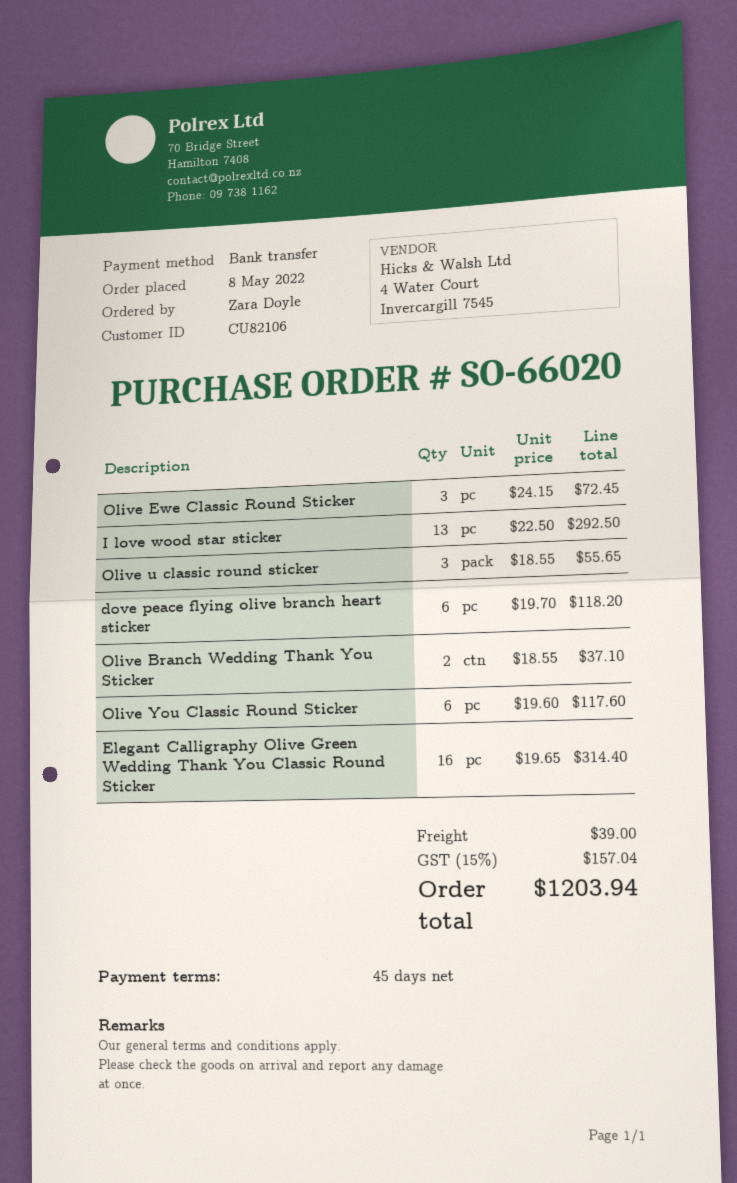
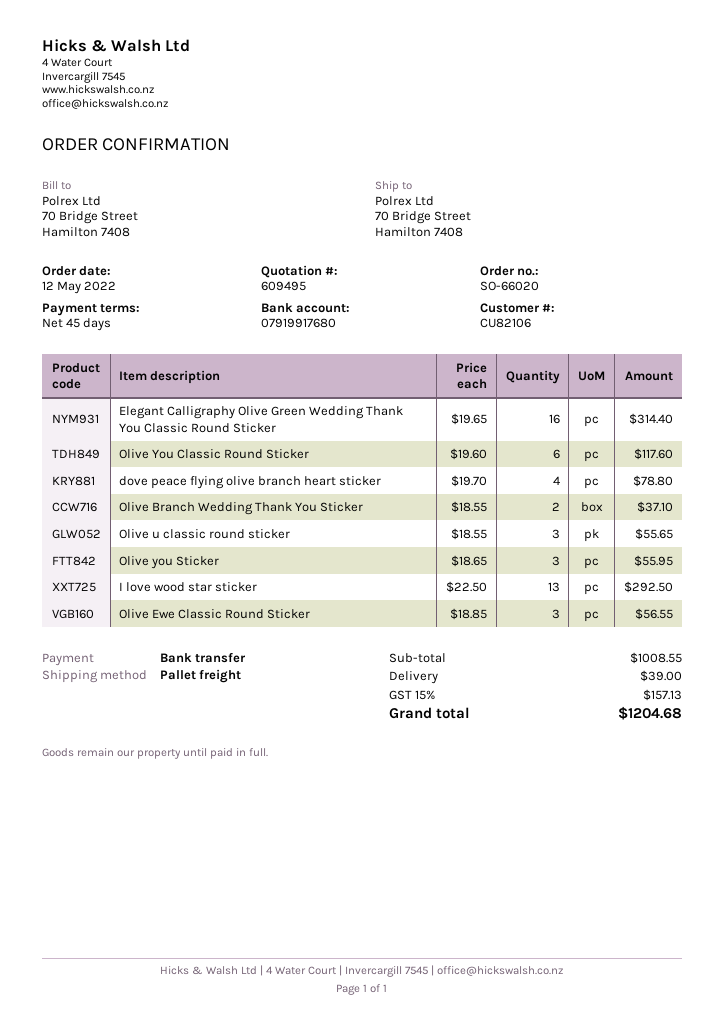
order date: 2022-05-08 -> 2022-05-12
Olive Ewe Classic Round Sticker: 3 x 24.15 = 72.45 -> 3 x 18.85 = 56.55
dove peace flying olive branch heart sticker: 6 x 19.70 = 118.20 -> 4 x 19.70 = 78.80
Olive you Sticker: none -> 3 x 18.65 = 55.95
tax: 15% = 157.04 -> 15% = 157.13
total: 1203.94 -> 1204.68

